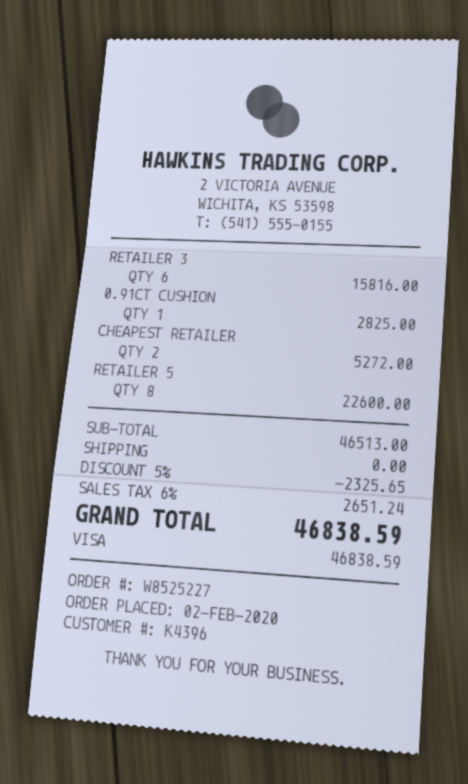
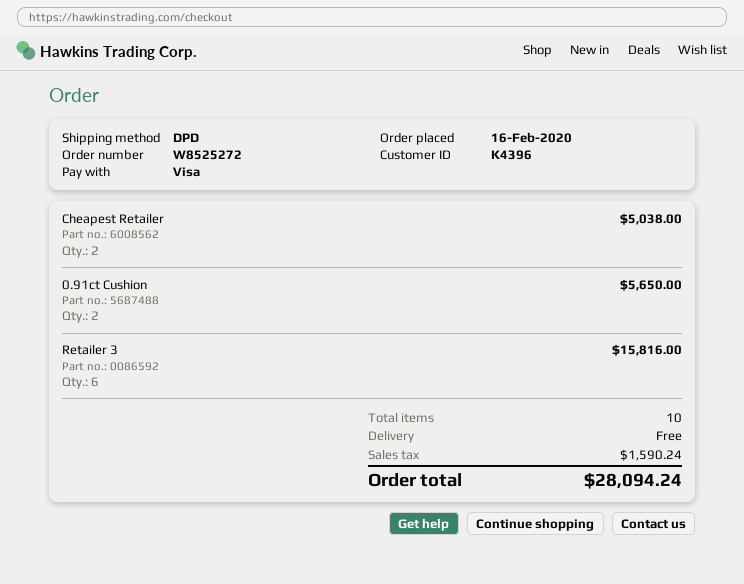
order number: W8525227 -> W8525272
order date: 2020-02-02 -> 2020-02-16
0.91CT CUSHION: 1 for 2825.00 -> 2 for 5650.00
CHEAPEST RETAILER: 2 for 5272.00 -> 2 for 5038.00
RETAILER 5: 8 for 22600.00 -> none
discount: 5% = 2325.65 -> none
tax: 2651.24 -> 1590.24
total: 46838.59 -> 28094.24

